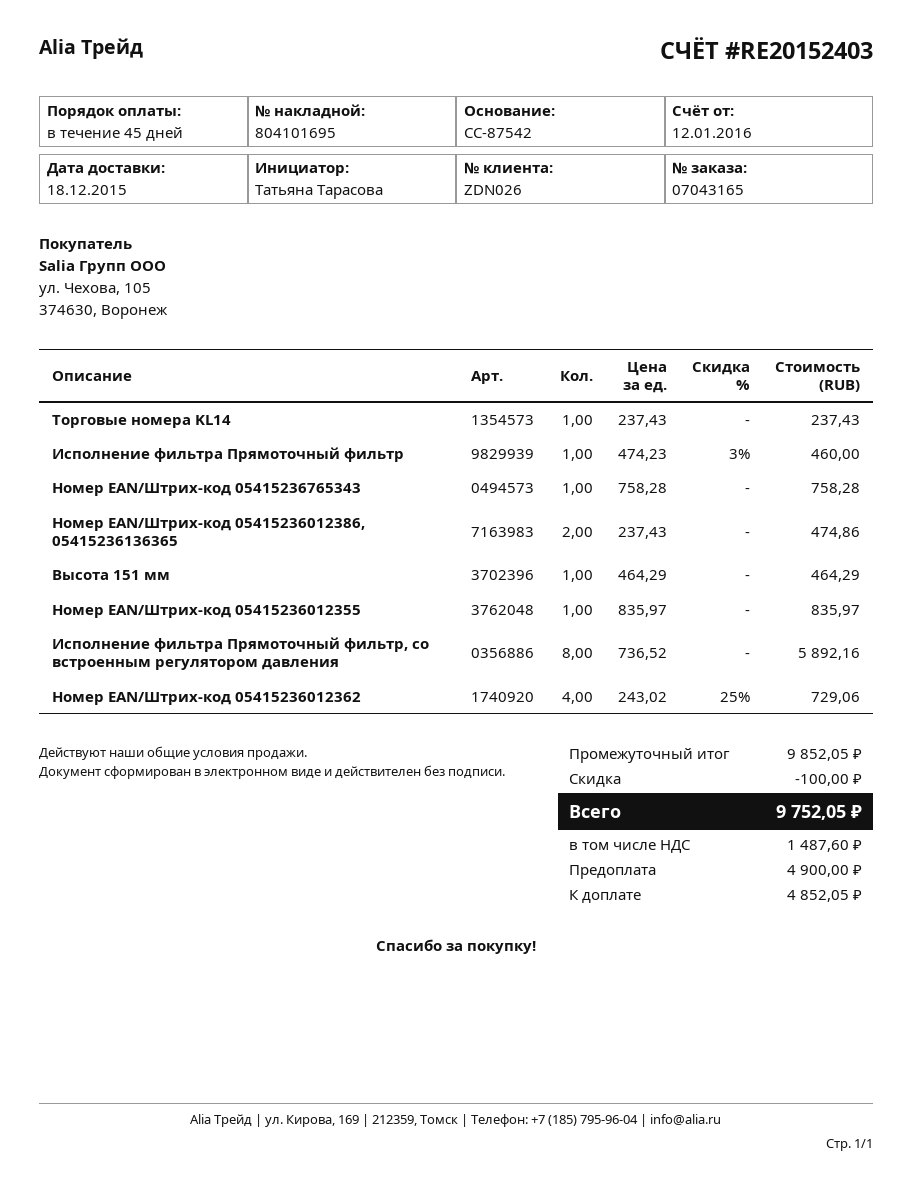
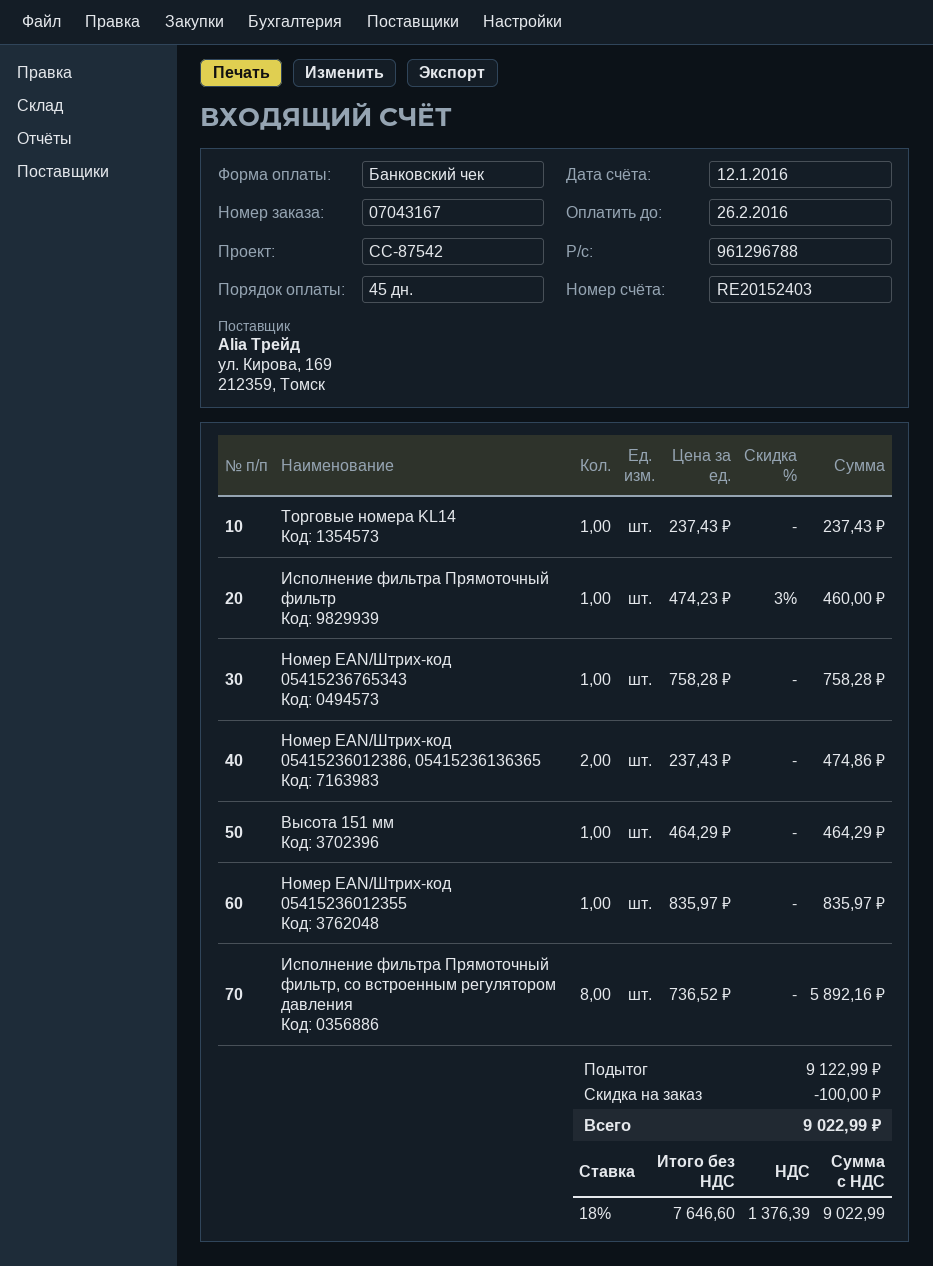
order number: 07043165 -> 07043167
Номер EAN/Штрих-код 05415236012362: 4 x 243.02 - 25% = 729.06 -> none
subtotal: 9852.05 -> 9122.99
tax: 1487.60 -> 1376.39
total: 9752.05 -> 9022.99

